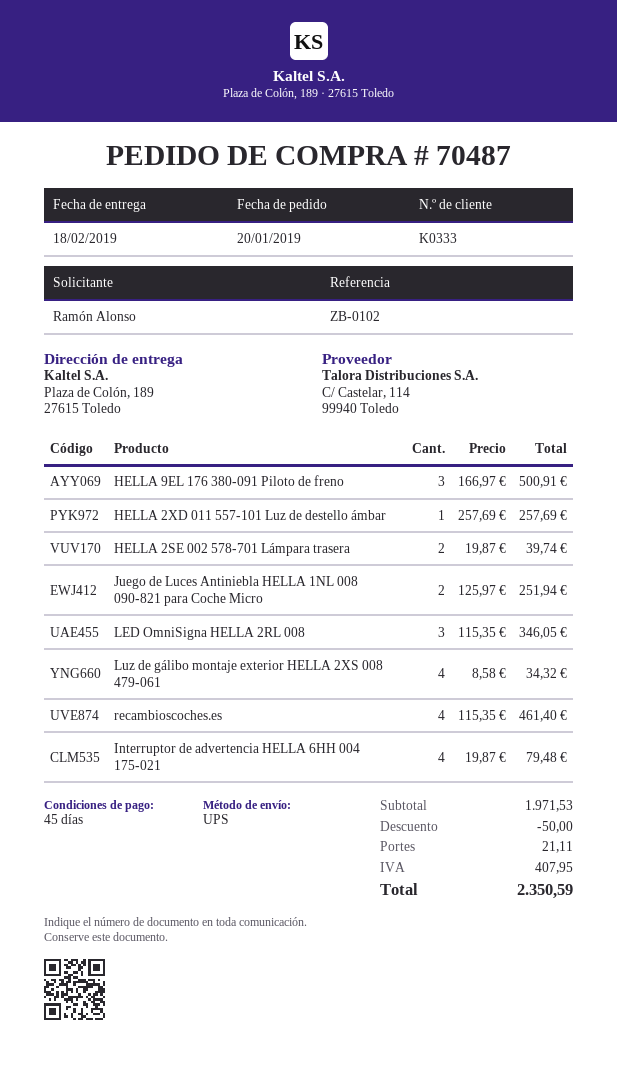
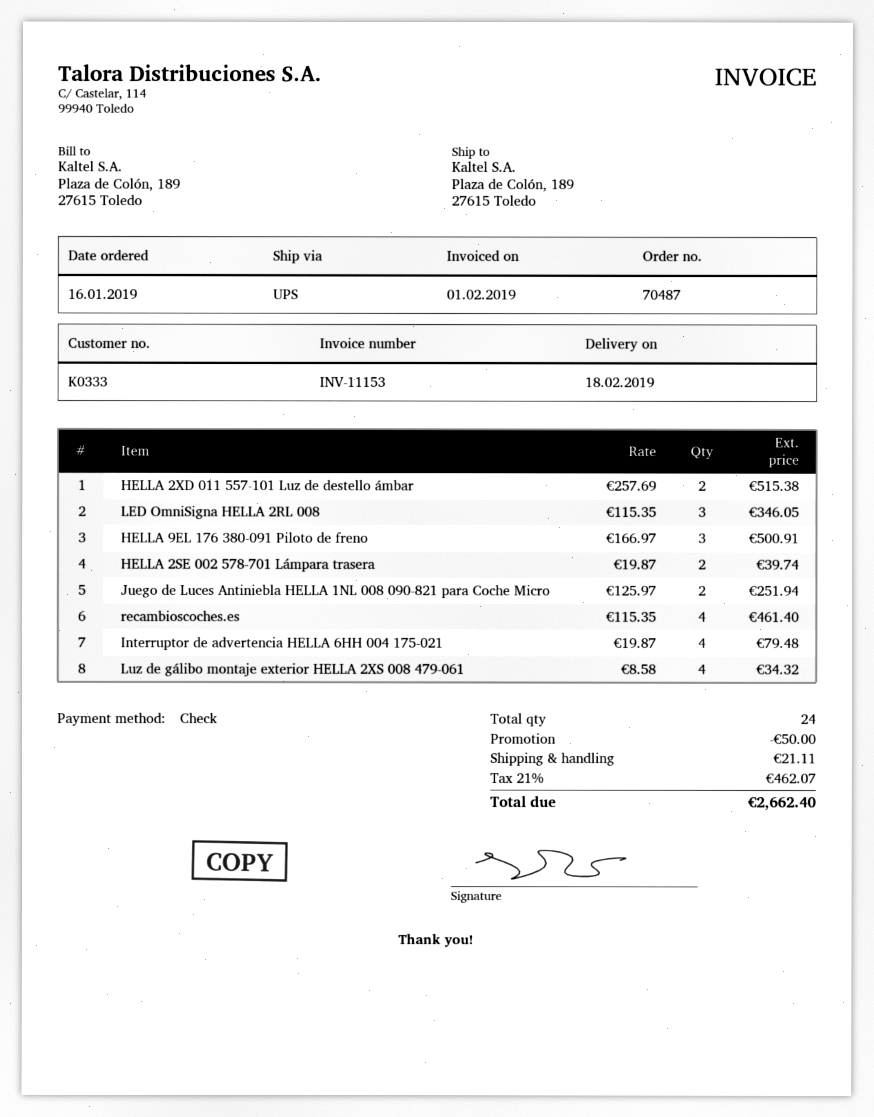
order date: 2019-01-20 -> 2019-01-16
HELLA 2XD 011 557-101 Luz de destello ámbar: 1 x 257.69 = 257.69 -> 2 x 257.69 = 515.38
tax: 407.95 -> 462.07
total: 2350.59 -> 2662.40

